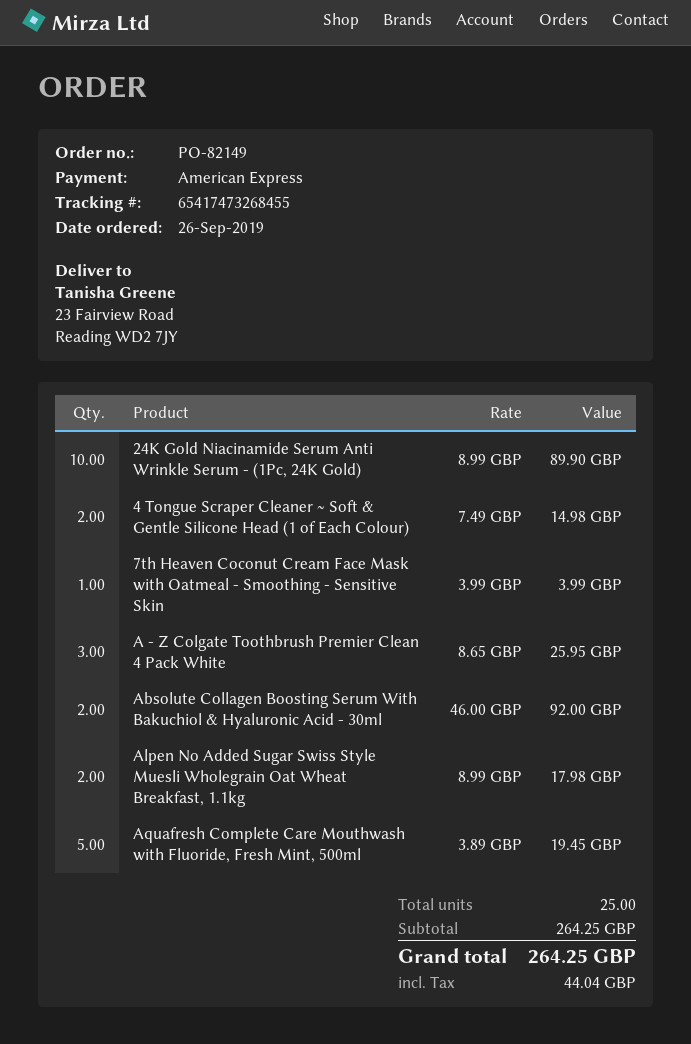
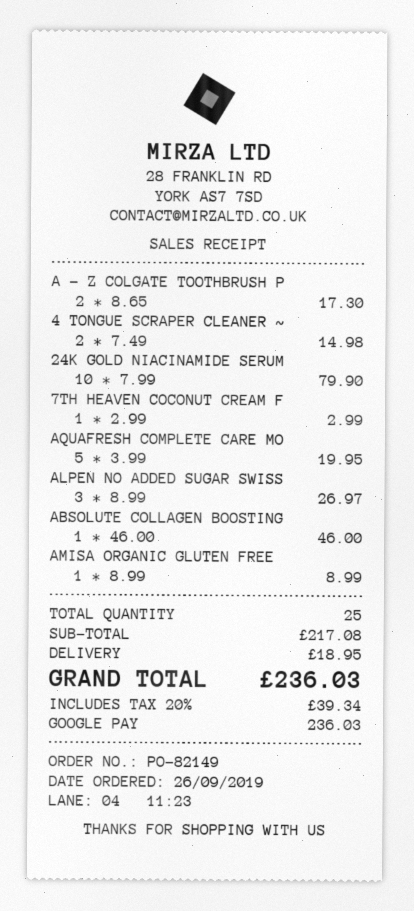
payment method: American Express -> Google Pay
24K Gold Niacinamide Serum Anti Wrinkle Serum - (1Pc, 24K Gold): 10 x 8.99 = 89.90 -> 10 x 7.99 = 79.90
7th Heaven Coconut Cream Face Mask with Oatmeal - Smoothing - Sensitive Skin: 1 x 3.99 = 3.99 -> 1 x 2.99 = 2.99
A - Z Colgate Toothbrush Premier Clean 4 Pack White: 3 x 8.65 = 25.95 -> 2 x 8.65 = 17.30
Absolute Collagen Boosting Serum With Bakuchiol & Hyaluronic Acid - 30ml: 2 x 46.00 = 92.00 -> 1 x 46.00 = 46.00
Alpen No Added Sugar Swiss Style Muesli Wholegrain Oat Wheat Breakfast, 1.1kg: 2 x 8.99 = 17.98 -> 3 x 8.99 = 26.97
Aquafresh Complete Care Mouthwash with Fluoride, Fresh Mint, 500ml: 5 x 3.89 = 19.45 -> 5 x 3.99 = 19.95
AMISA ORGANIC GLUTEN FREE: none -> 1 x 8.99 = 8.99
subtotal: 264.25 -> 217.08
shipping: none -> 18.95
tax: 44.04 -> 39.34
total: 264.25 -> 236.03

